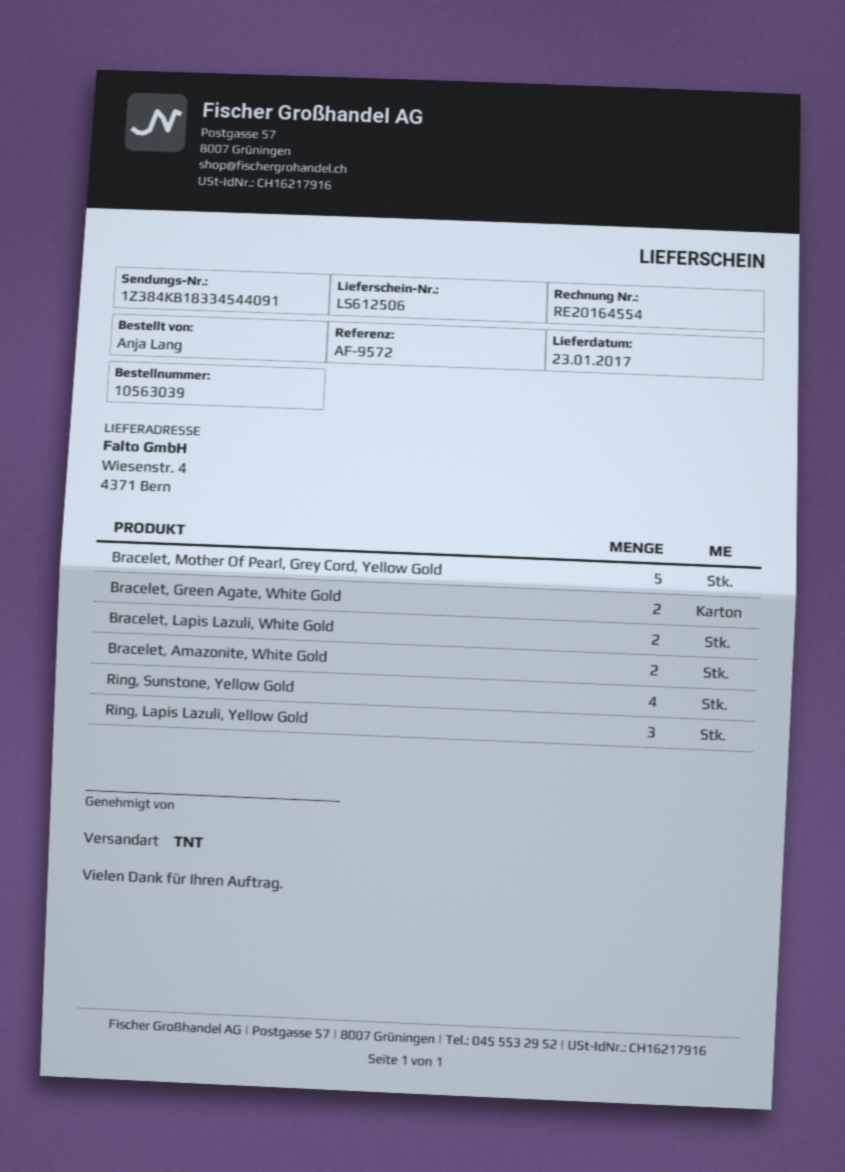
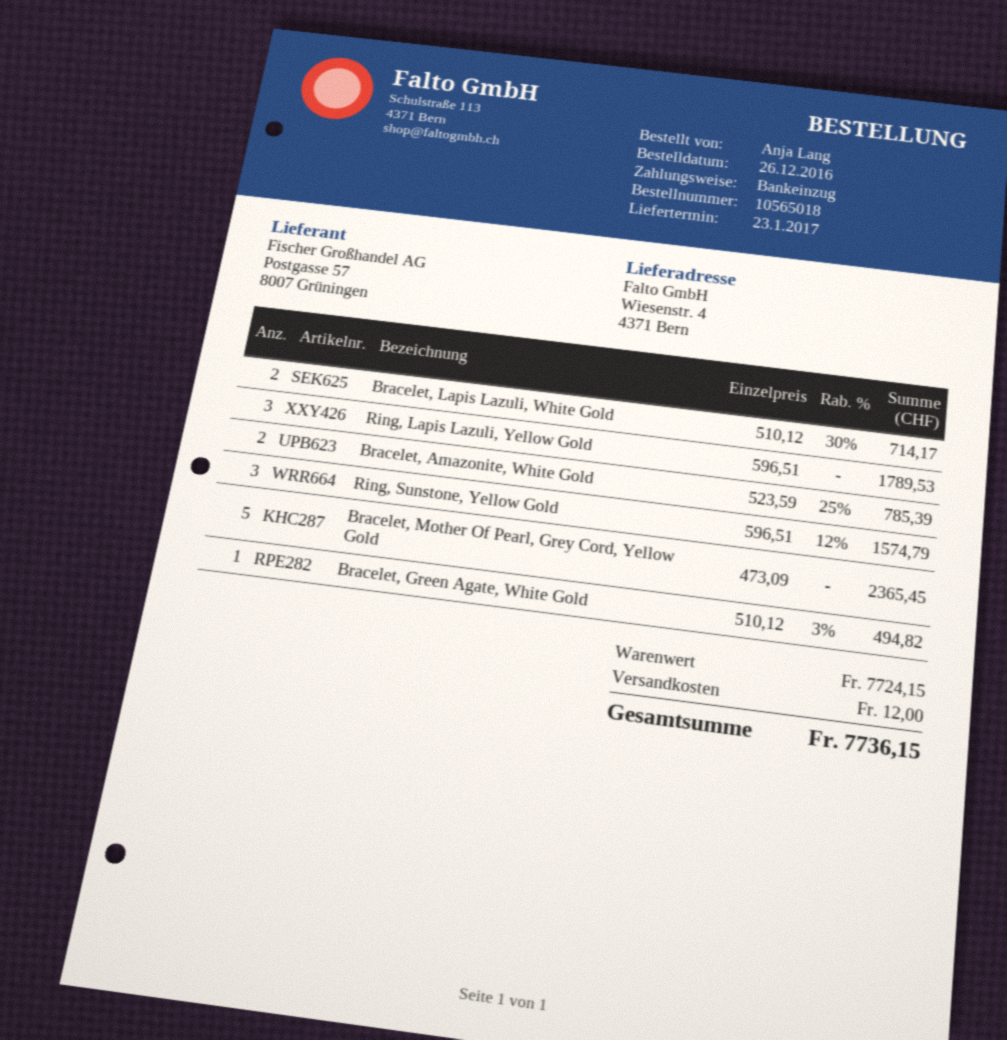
order number: 10563039 -> 10565018
Bracelet, Green Agate, White Gold: 2 -> 1
Ring, Sunstone, Yellow Gold: 4 -> 3

